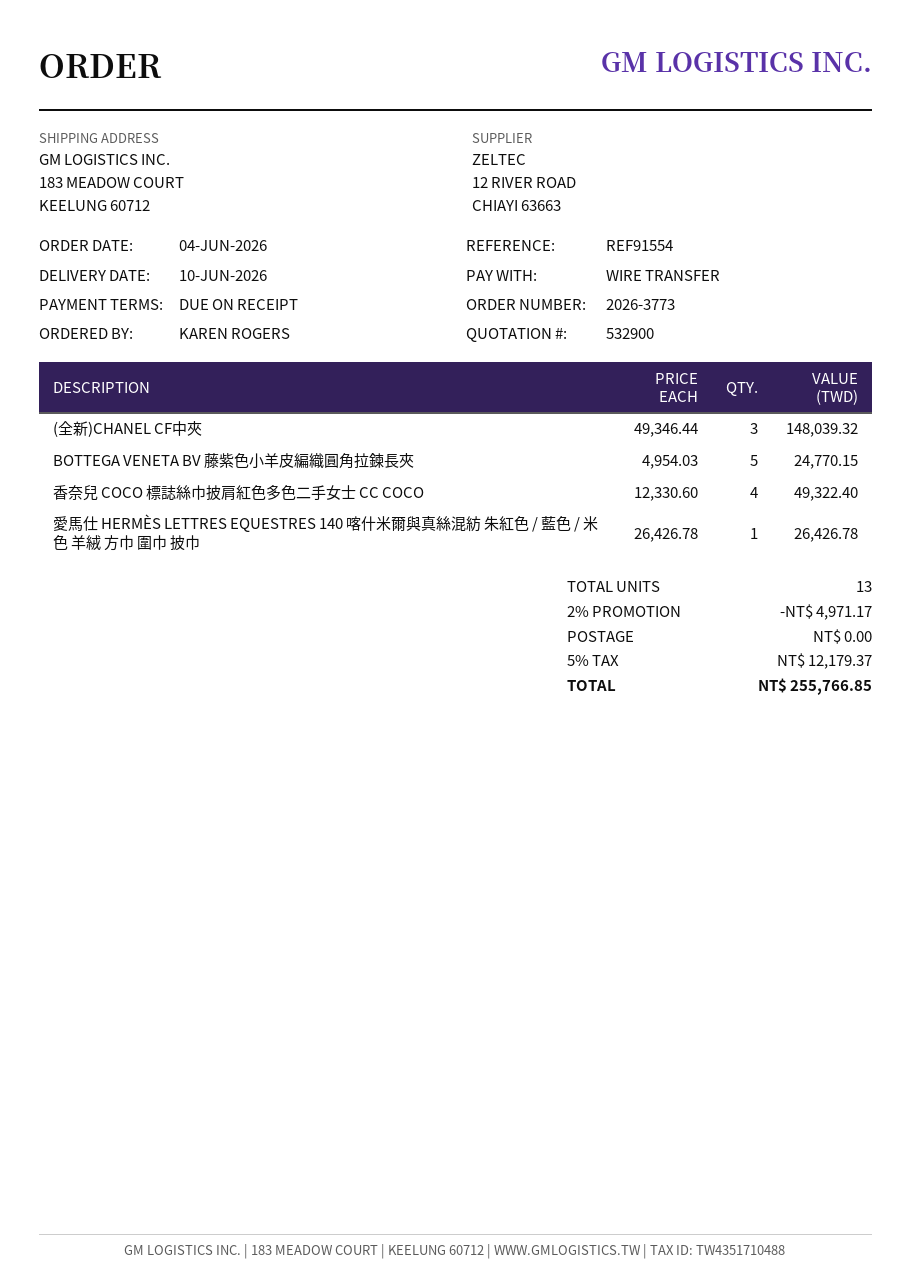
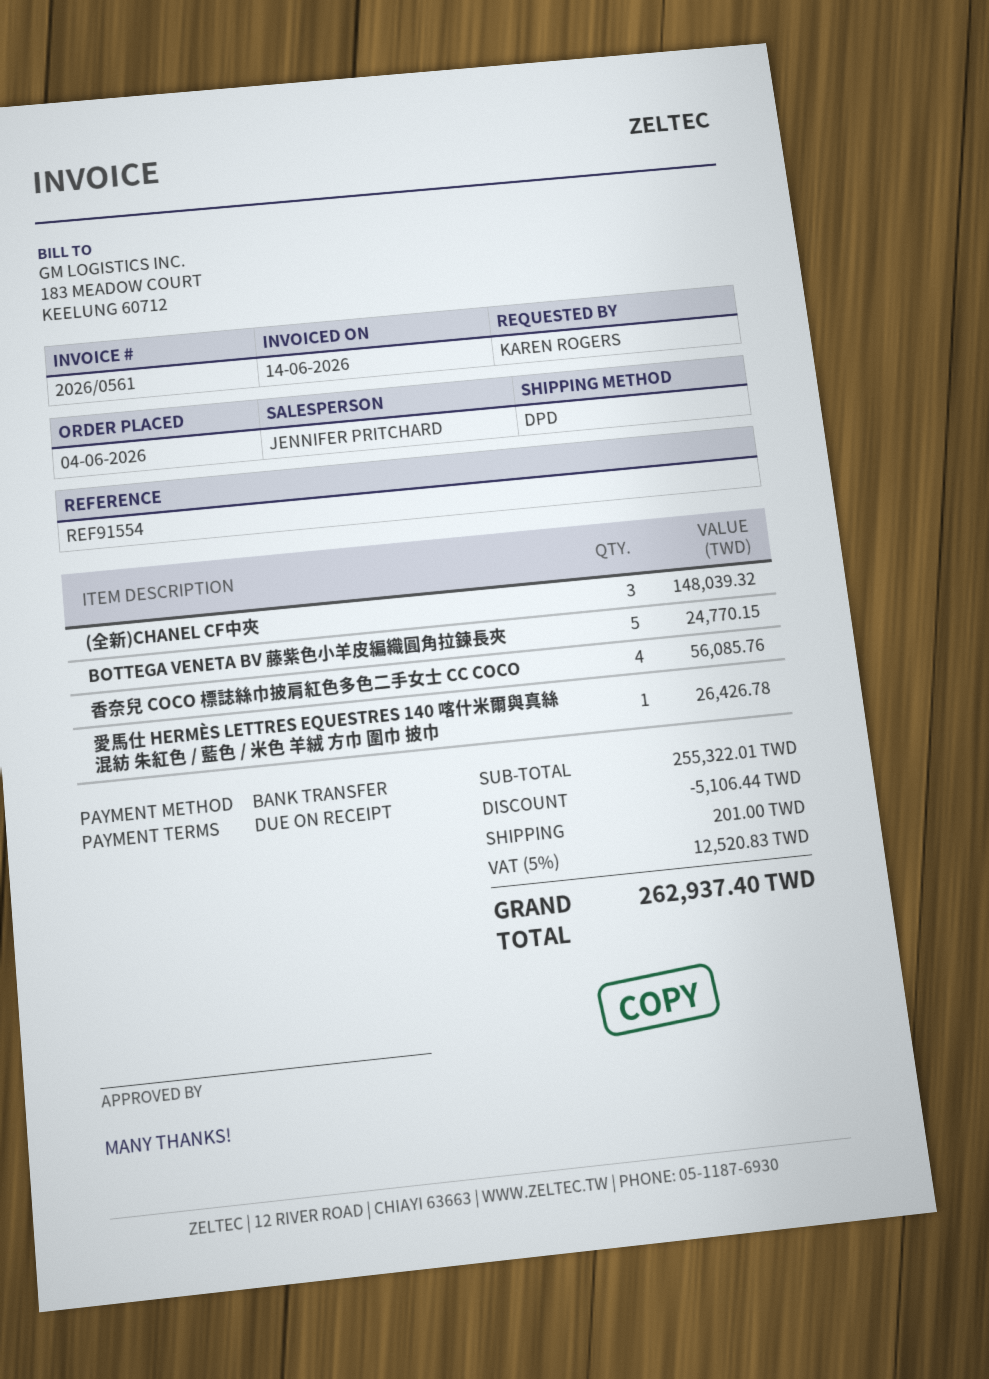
香奈兒 COCO 標誌絲巾披肩紅色多色二手女士 CC COCO: 4 for 49322.40 -> 4 for 56085.76
discount: 4971.17 -> 5106.44
shipping: 0.00 -> 201.00
tax: 5% = 12179.37 -> 5% = 12520.83
total: 255766.85 -> 262937.40

